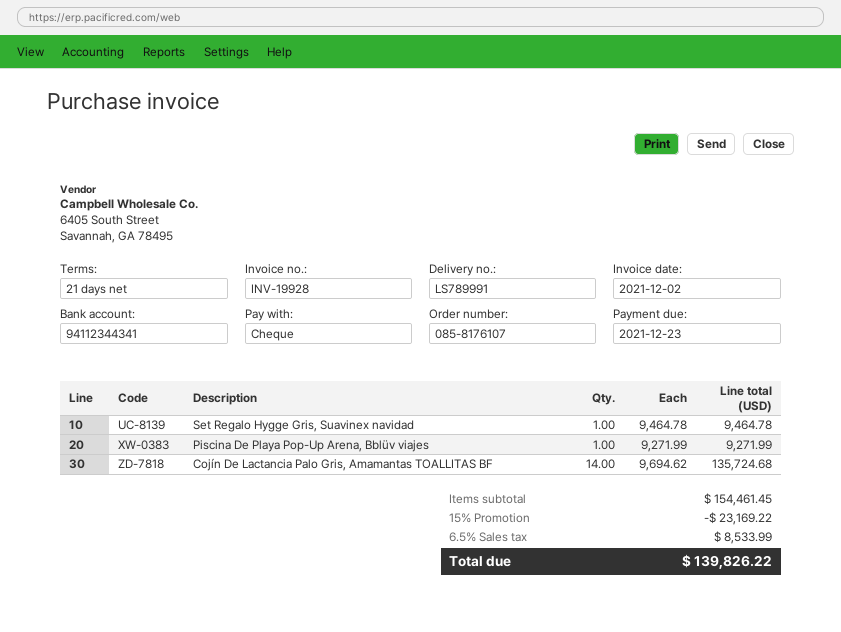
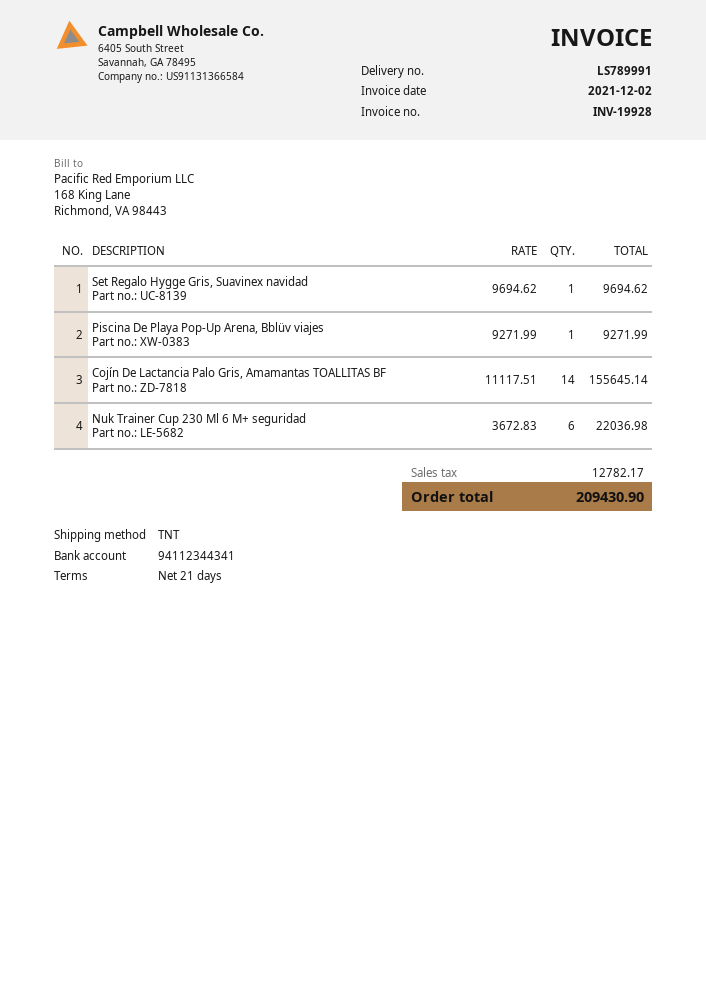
Set Regalo Hygge Gris, Suavinex navidad: 1 x 9464.78 = 9464.78 -> 1 x 9694.62 = 9694.62
Cojín De Lactancia Palo Gris, Amamantas TOALLITAS BF: 14 x 9694.62 = 135724.68 -> 14 x 11117.51 = 155645.14
Nuk Trainer Cup 230 Ml 6 M+ seguridad: none -> 6 x 3672.83 = 22036.98
discount: 15% = 23169.22 -> none
tax: 8533.99 -> 12782.17
total: 139826.22 -> 209430.90

